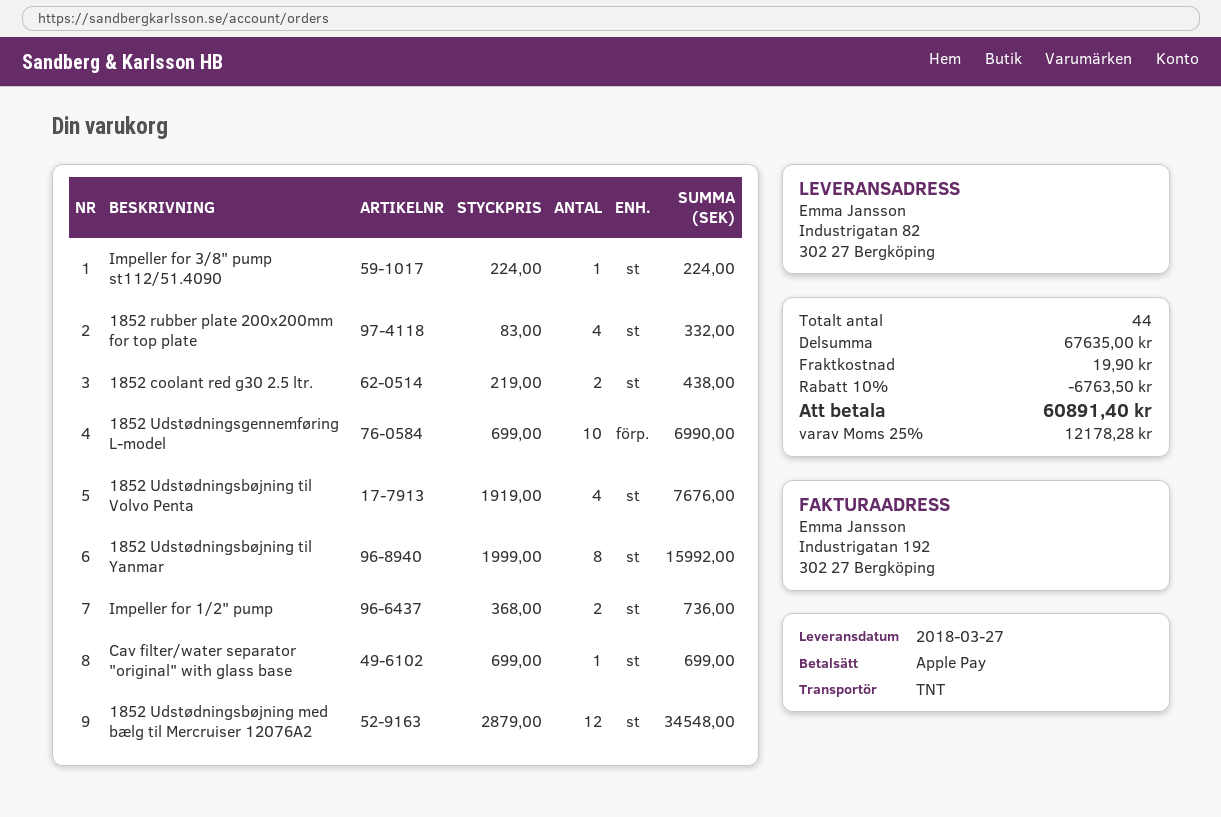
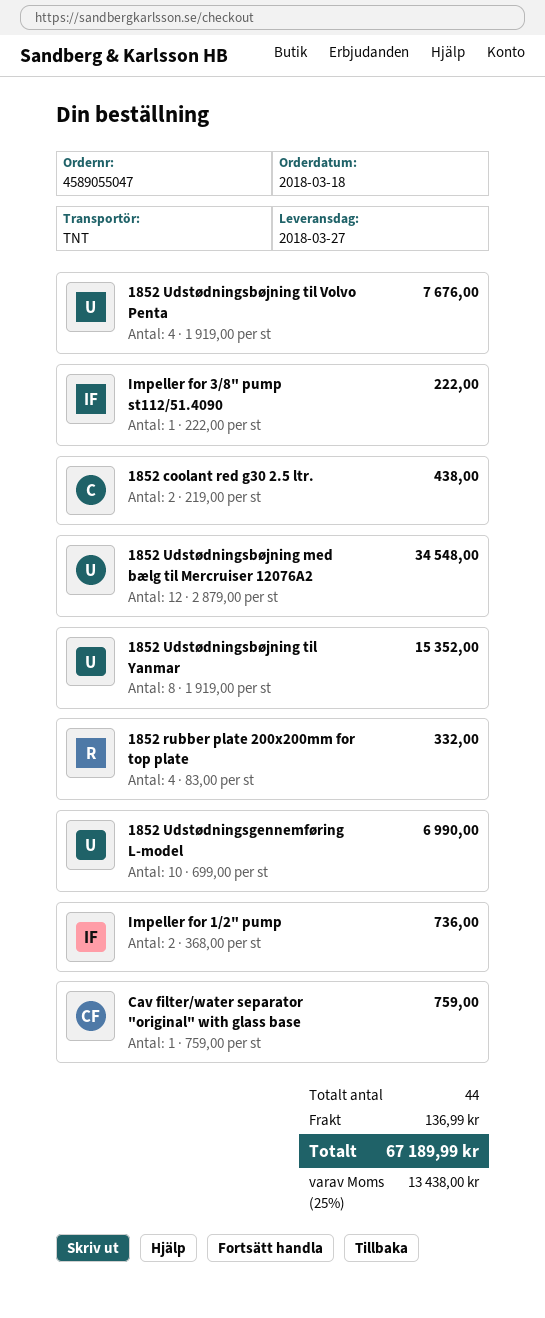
Impeller for 3/8" pump st112/51.4090: 1 x 224.00 = 224.00 -> 1 x 222.00 = 222.00
1852 Udstødningsbøjning til Yanmar: 8 x 1999.00 = 15992.00 -> 8 x 1919.00 = 15352.00
Cav filter/water separator "original" with glass base: 1 x 699.00 = 699.00 -> 1 x 759.00 = 759.00
discount: 10% = 6763.50 -> none
shipping: 19.90 -> 136.99
tax: 25% = 12178.28 -> 25% = 13438.00
total: 60891.40 -> 67189.99

